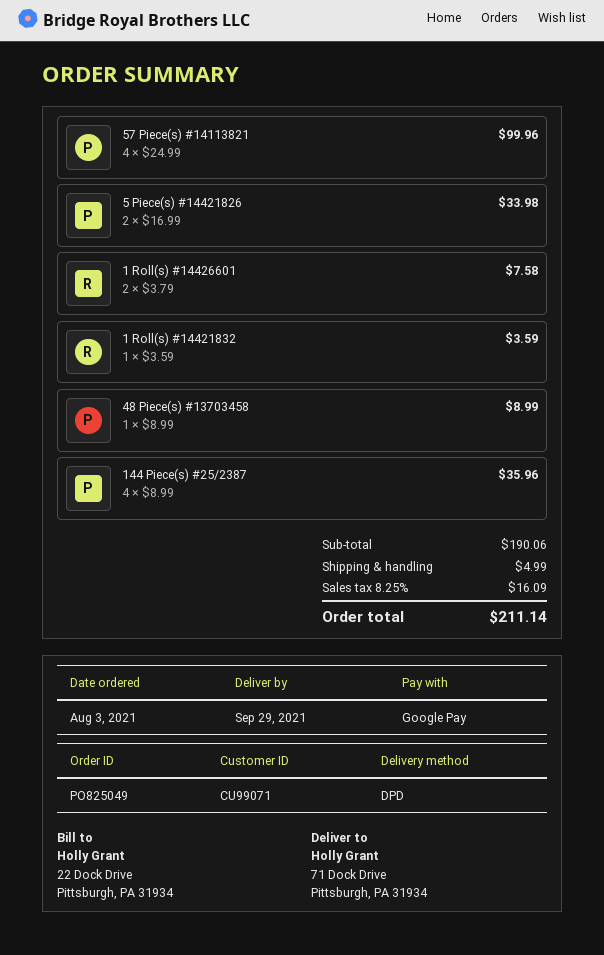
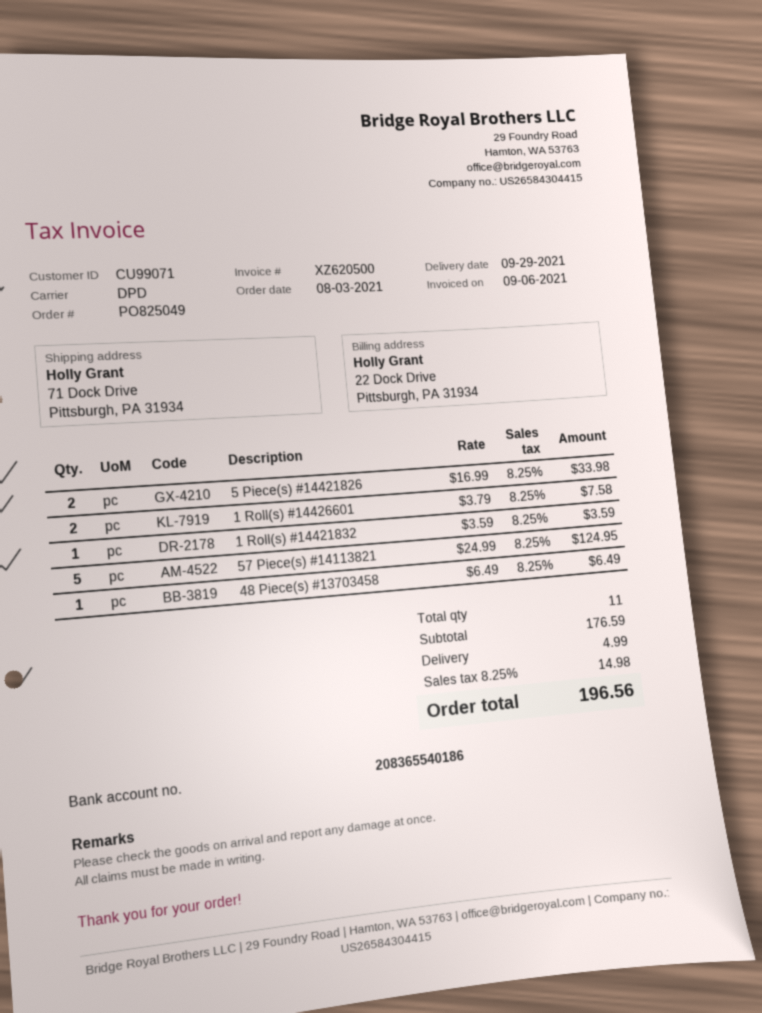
57 Piece(s) #14113821: 4 x 24.99 = 99.96 -> 5 x 24.99 = 124.95
48 Piece(s) #13703458: 1 x 8.99 = 8.99 -> 1 x 6.49 = 6.49
144 Piece(s) #25/2387: 4 x 8.99 = 35.96 -> none
subtotal: 190.06 -> 176.59
tax: 8.25% = 16.09 -> 8.25% = 14.98
total: 211.14 -> 196.56

